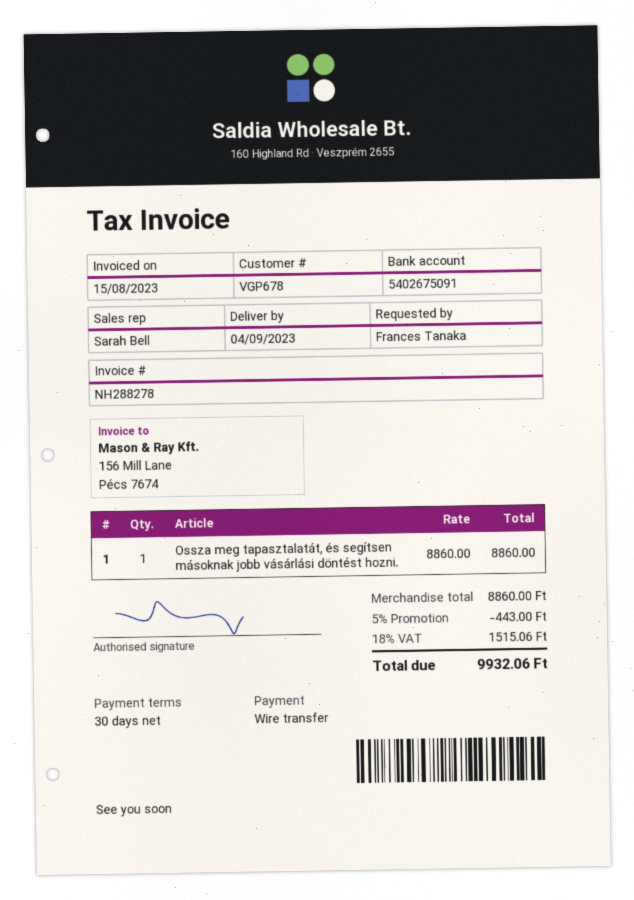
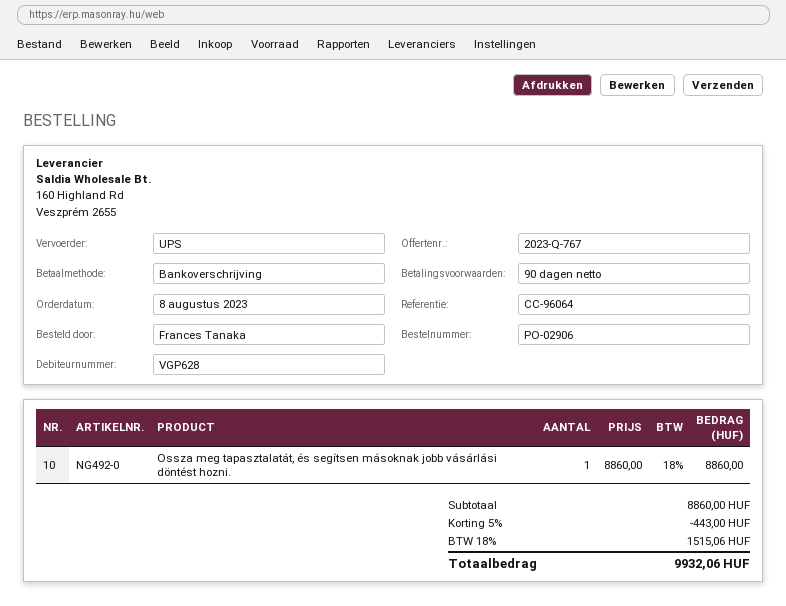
payment terms: 30 days -> 90 days
customer number: VGP678 -> VGP628

